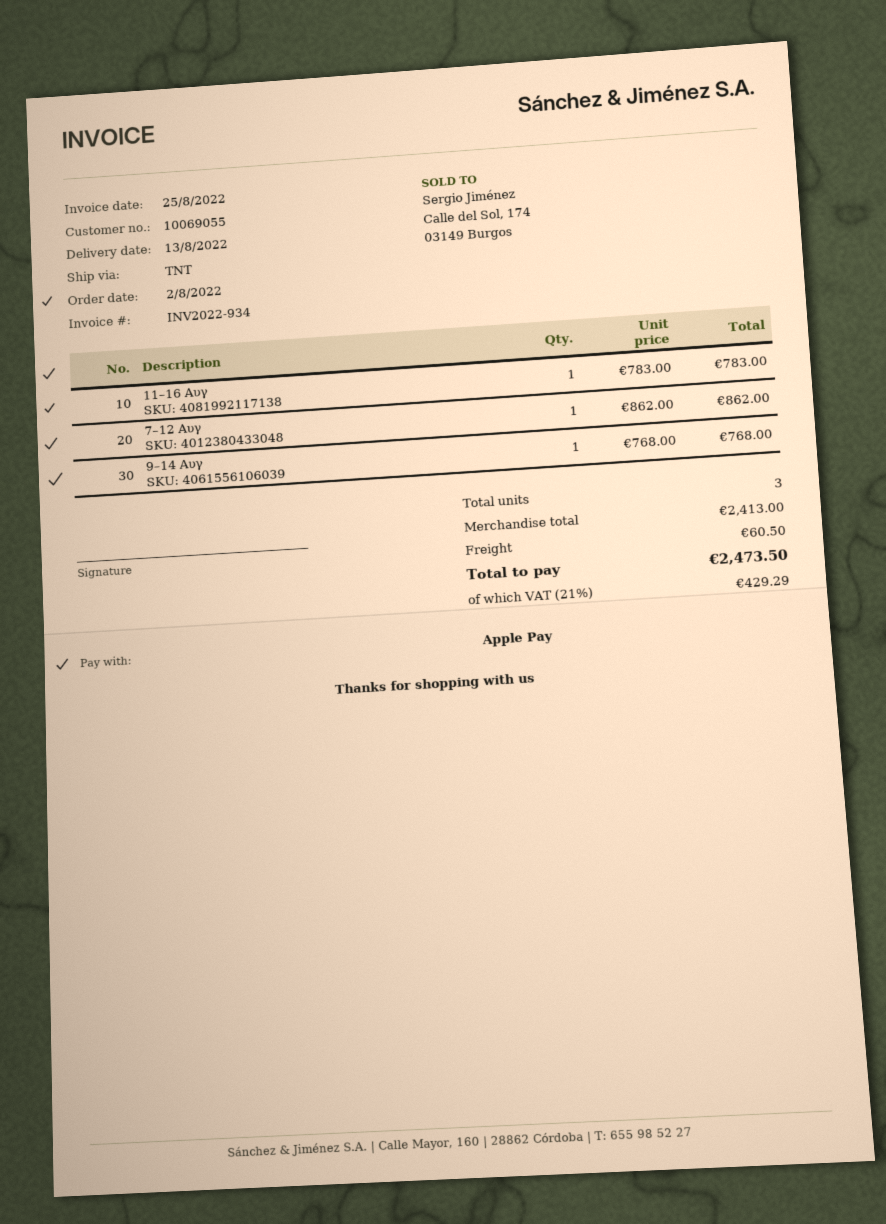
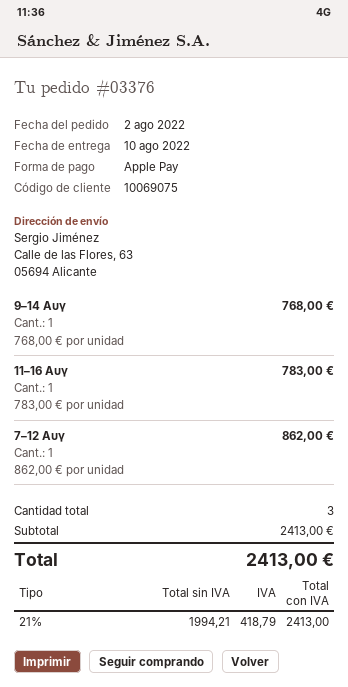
delivery date: 2022-08-13 -> 2022-08-10
customer number: 10069055 -> 10069075
shipping: 60.50 -> none
tax: 21% = 429.29 -> 21% = 418.79
total: 2473.50 -> 2413.00

